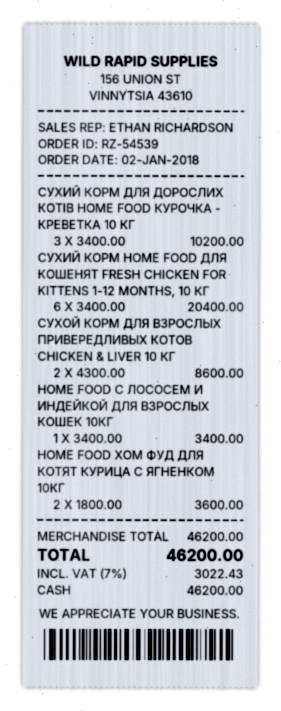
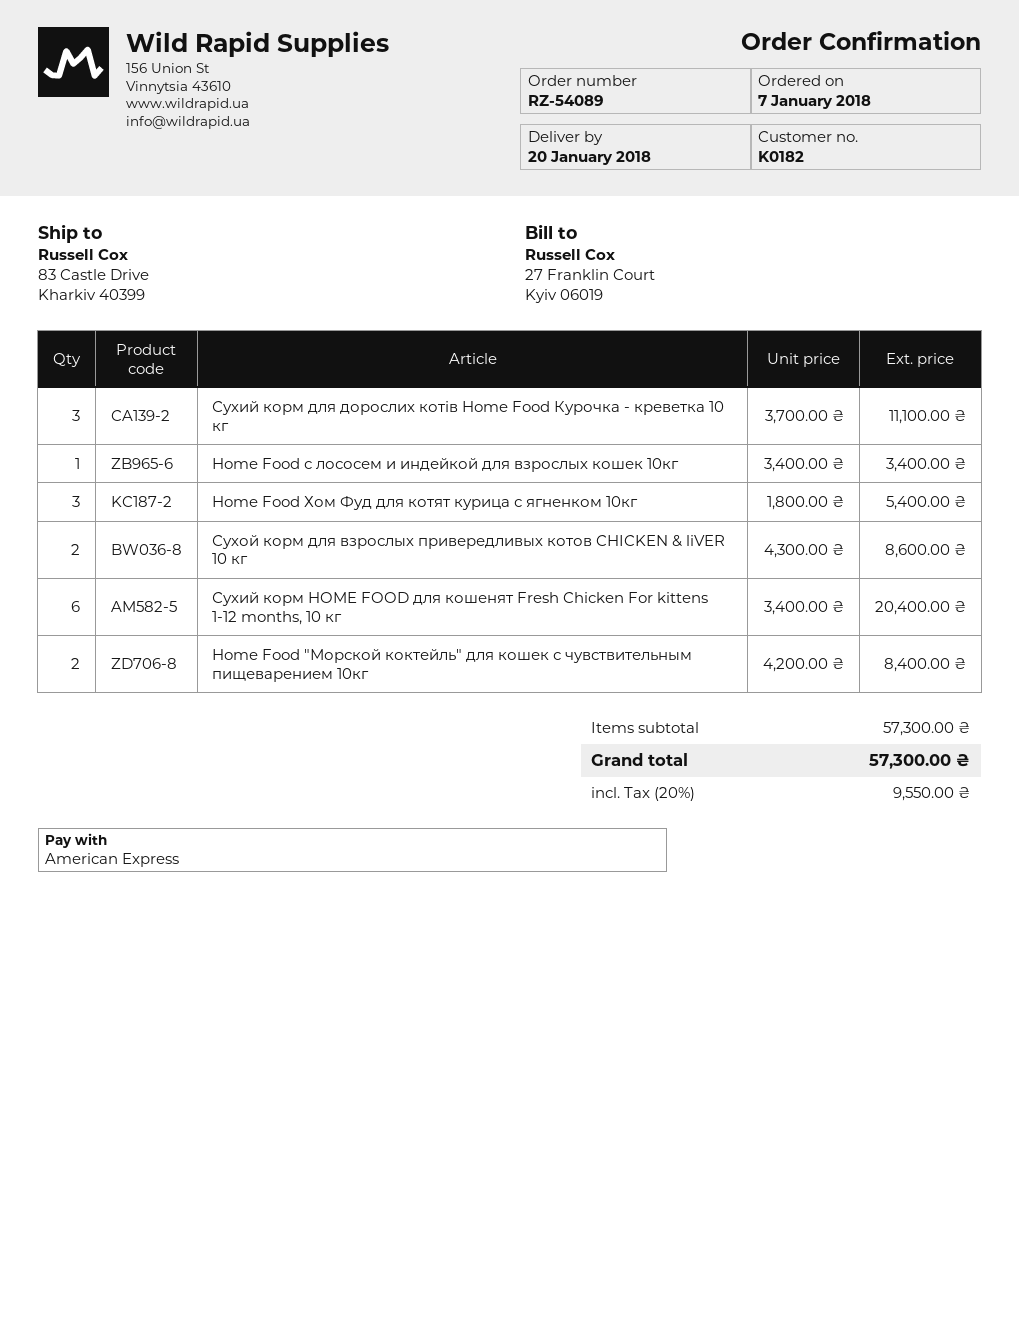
order number: RZ-54539 -> RZ-54089
order date: 2018-01-02 -> 2018-01-07
payment method: cash -> American Express
СУХИЙ КОРМ ДЛЯ ДОРОСЛИХ КОТІВ HOME FOOD КУРОЧКА - КРЕВЕТКА 10 КГ: 3 x 3400.00 = 10200.00 -> 3 x 3700.00 = 11100.00
HOME FOOD ХОМ ФУД ДЛЯ КОТЯТ КУРИЦА С ЯГНЕНКОМ 10КГ: 2 x 1800.00 = 3600.00 -> 3 x 1800.00 = 5400.00
Home Food "Морской коктейль" для кошек с чувствительным пищеварением 10кг: none -> 2 x 4200.00 = 8400.00
subtotal: 46200.00 -> 57300.00
tax: 7% = 3022.43 -> 20% = 9550.00
total: 46200.00 -> 57300.00

